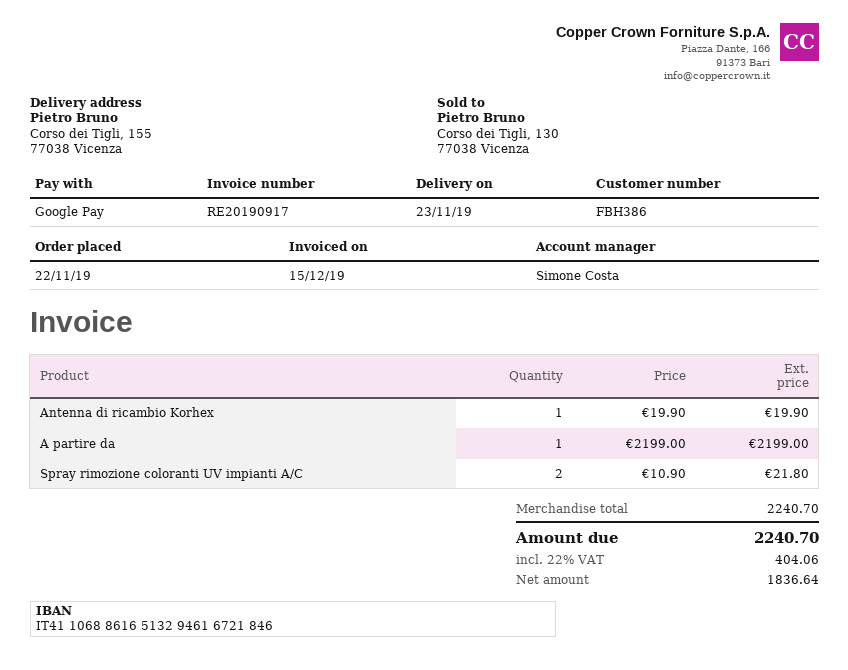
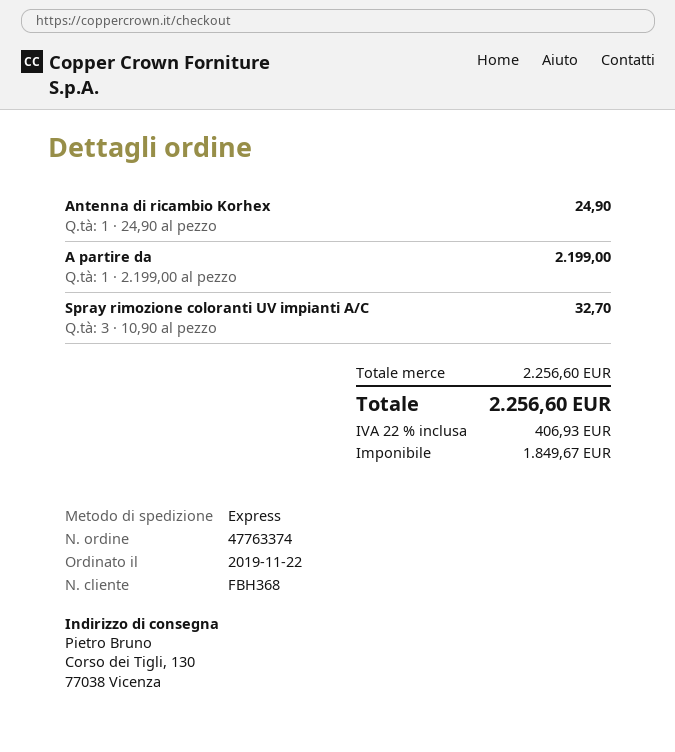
customer number: FBH386 -> FBH368
ship to: Corso dei Tigli, 155, 77038 Vicenza -> Corso dei Tigli, 130, 77038 Vicenza
Antenna di ricambio Korhex: 1 x 19.90 = 19.90 -> 1 x 24.90 = 24.90
Spray rimozione coloranti UV impianti A/C: 2 x 10.90 = 21.80 -> 3 x 10.90 = 32.70
subtotal: 2240.70 -> 2256.60
net: 1836.64 -> 1849.67
tax: 22% = 404.06 -> 22% = 406.93
total: 2240.70 -> 2256.60

